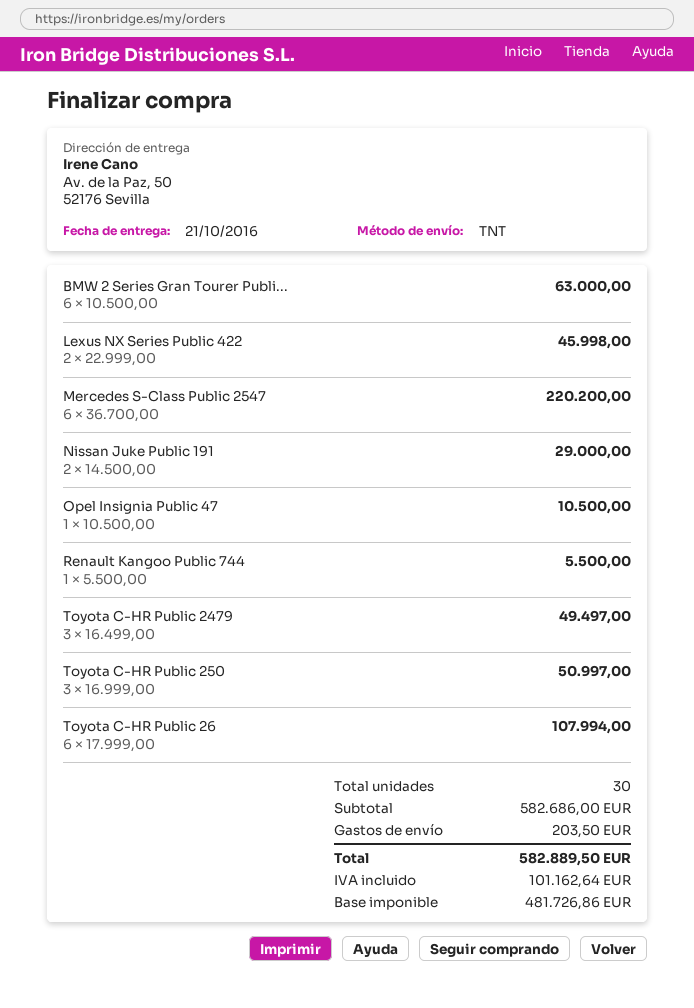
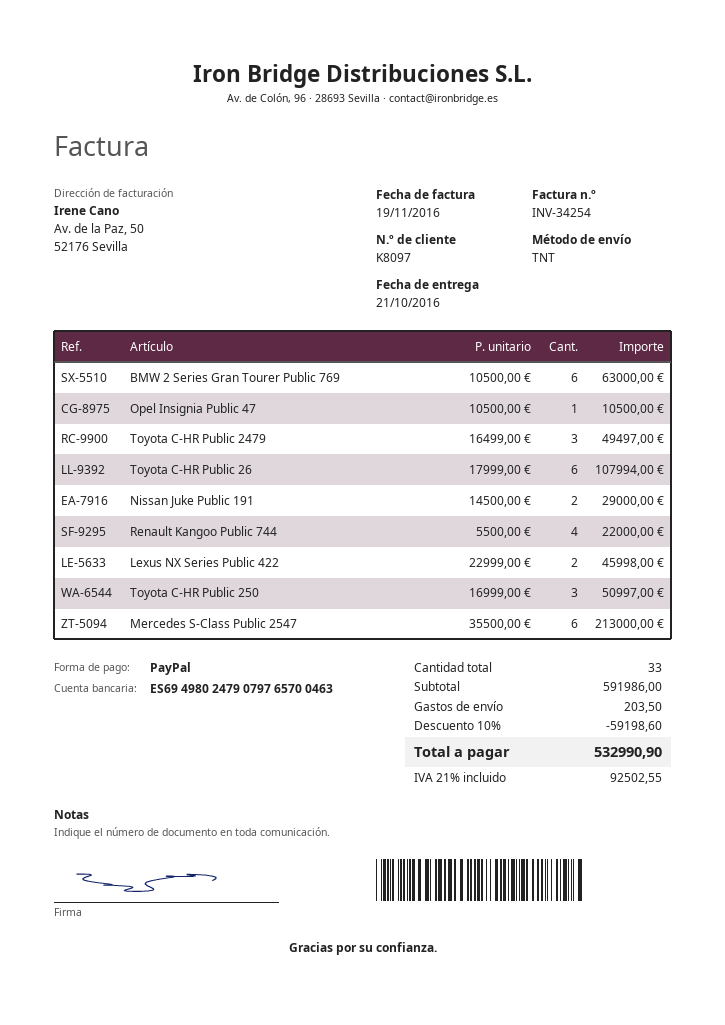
Mercedes S-Class Public 2547: 6 x 36700.00 = 220200.00 -> 6 x 35500.00 = 213000.00
Renault Kangoo Public 744: 1 x 5500.00 = 5500.00 -> 4 x 5500.00 = 22000.00
total quantity: 30 -> 33
subtotal: 582686.00 -> 591986.00
discount: none -> 10% = 59198.60
tax: 101162.64 -> 92502.55
total: 582889.50 -> 532990.90

